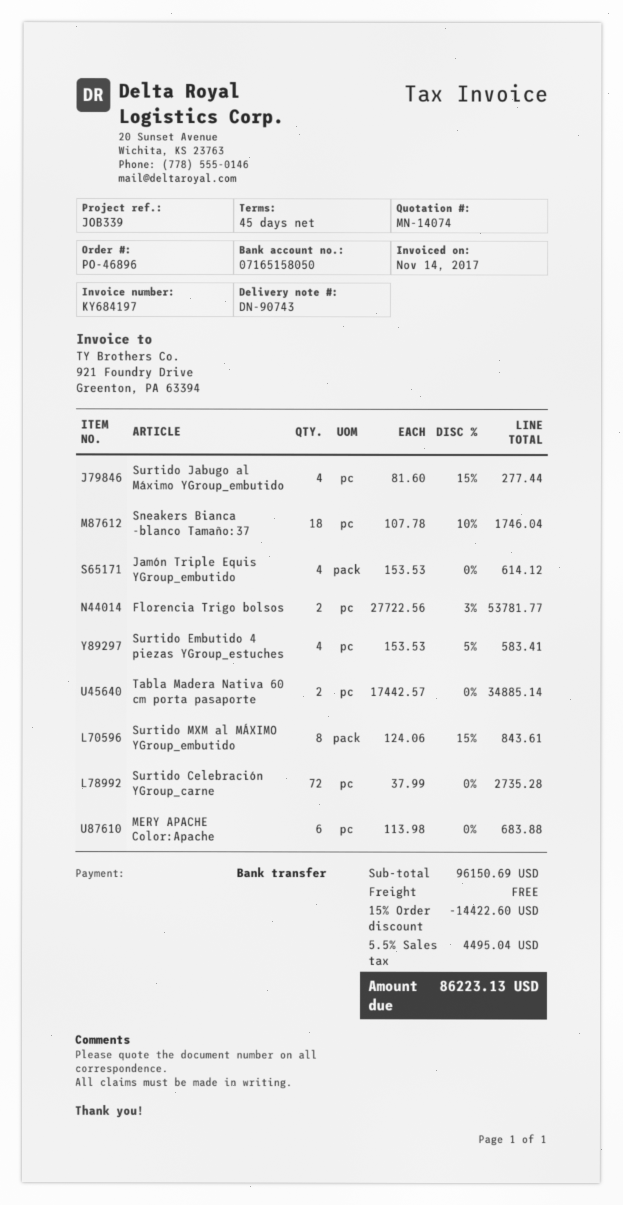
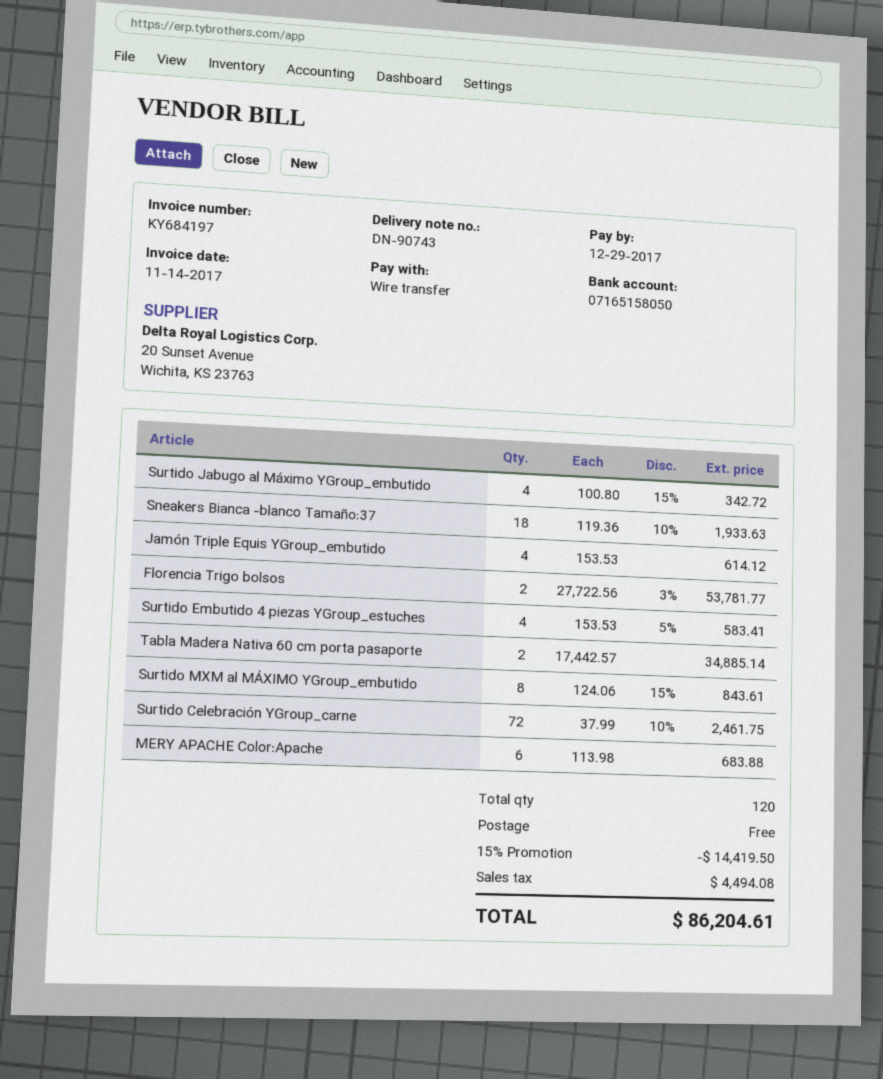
Surtido Jabugo al Máximo YGroup_embutido: 4 x 81.60 - 15% = 277.44 -> 4 x 100.80 - 15% = 342.72
Sneakers Bianca -blanco Tamaño:37: 18 x 107.78 - 10% = 1746.04 -> 18 x 119.36 - 10% = 1933.63
Surtido Celebración YGroup_carne: 72 x 37.99 = 2735.28 -> 72 x 37.99 - 10% = 2461.75
discount: 15% = 14422.60 -> 15% = 14419.50
tax: 4495.04 -> 4494.08
total: 86223.13 -> 86204.61

